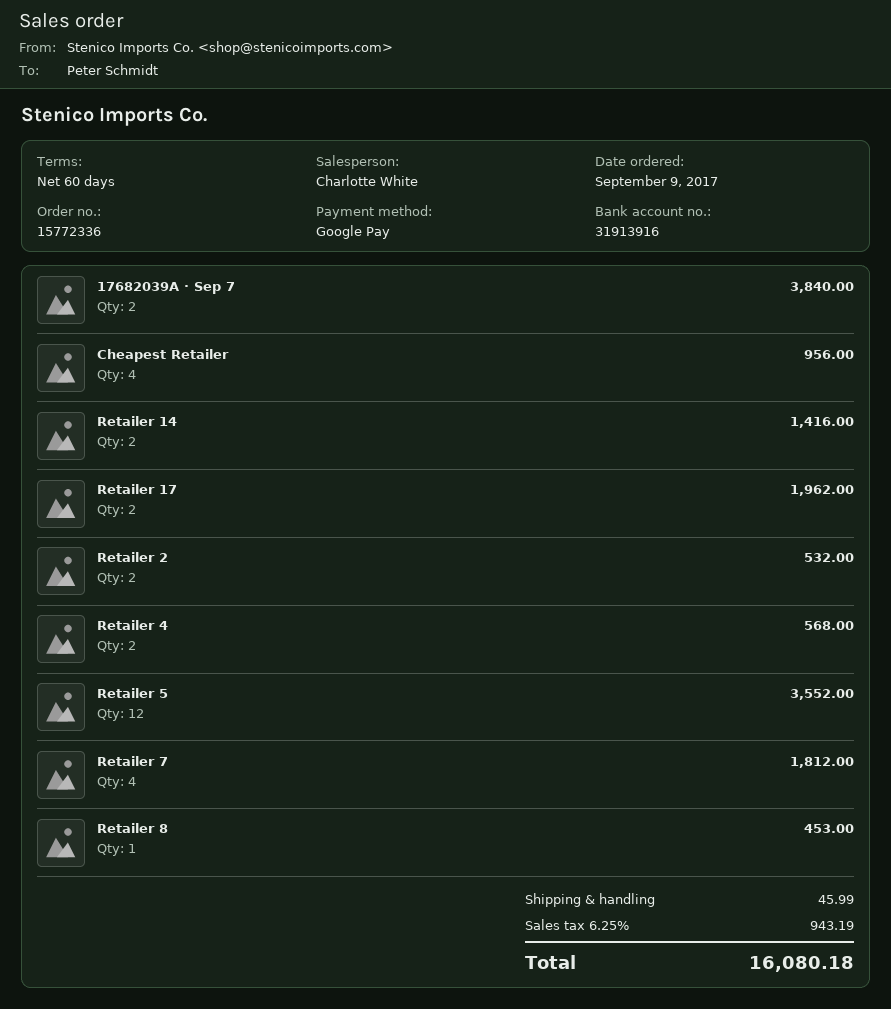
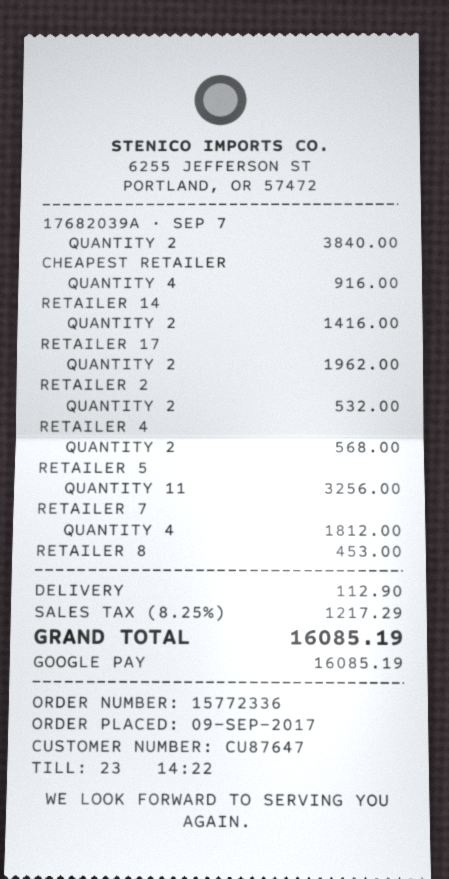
Cheapest Retailer: 4 for 956.00 -> 4 for 916.00
Retailer 5: 12 for 3552.00 -> 11 for 3256.00
shipping: 45.99 -> 112.90
tax: 6.25% = 943.19 -> 8.25% = 1217.29
total: 16080.18 -> 16085.19

